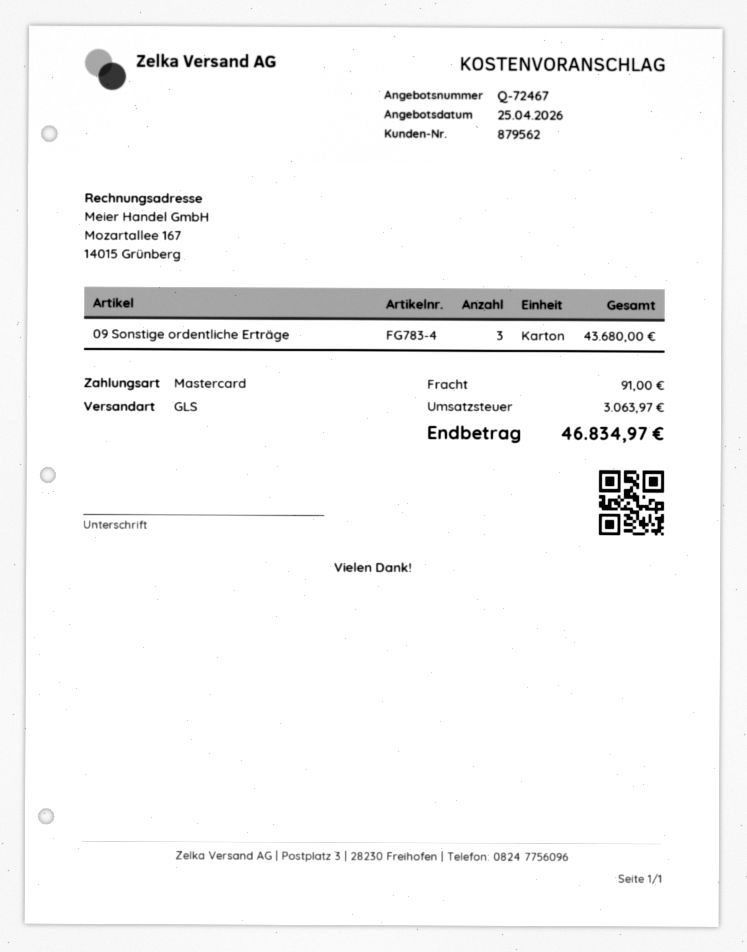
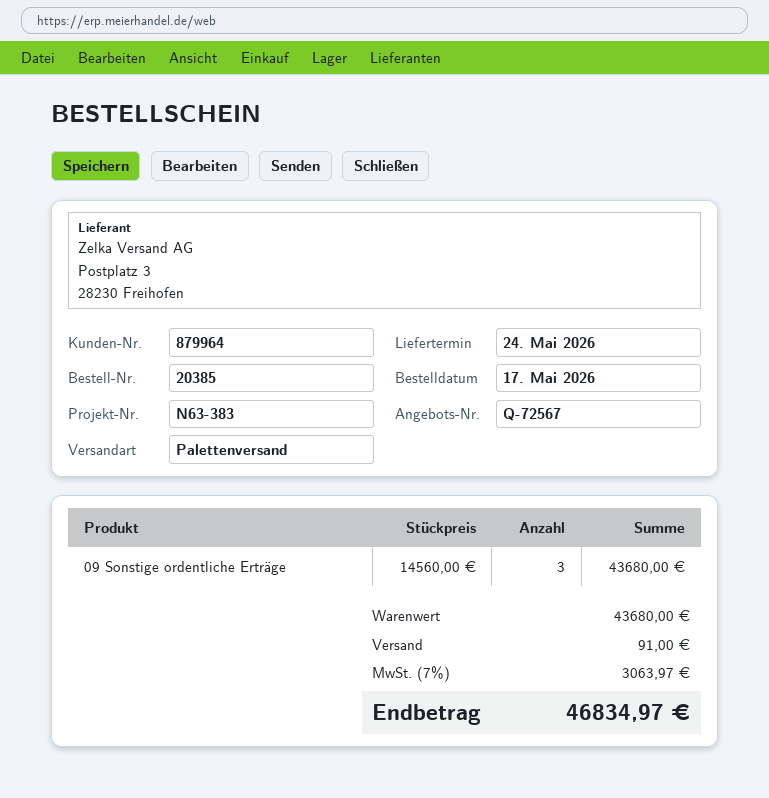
quote number: Q-72467 -> Q-72567
customer number: 879562 -> 879964
shipping method: GLS -> pallet freight

